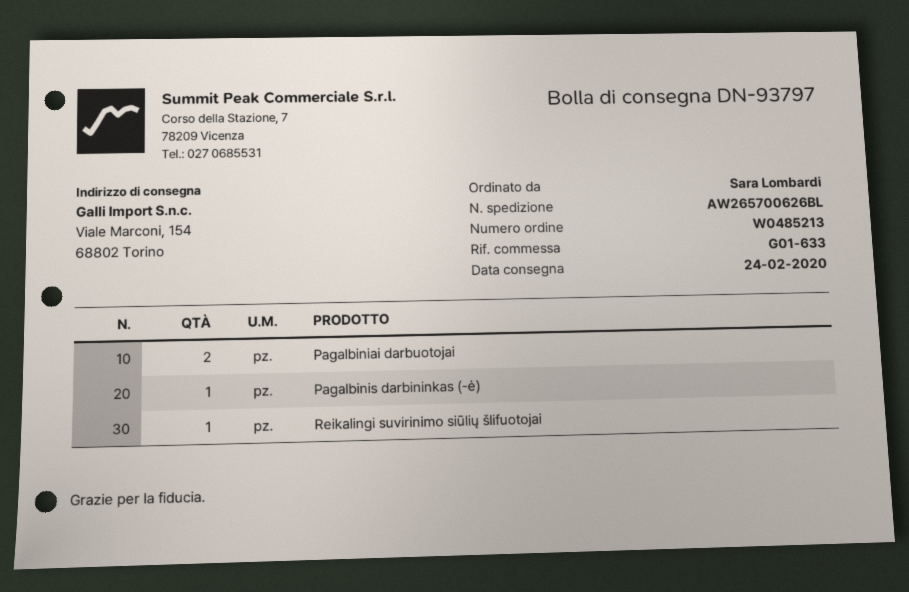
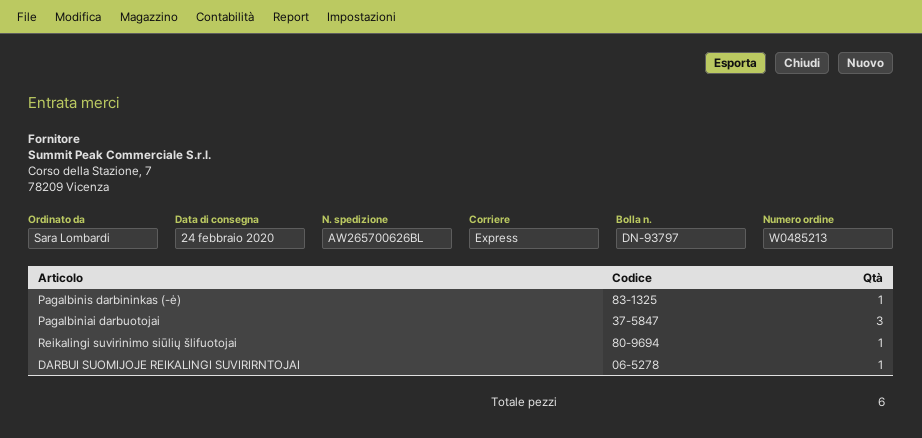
Pagalbiniai darbuotojai: 2 -> 3
DARBUI SUOMIJOJE REIKALINGI SUVIRIRNTOJAI: none -> 1

